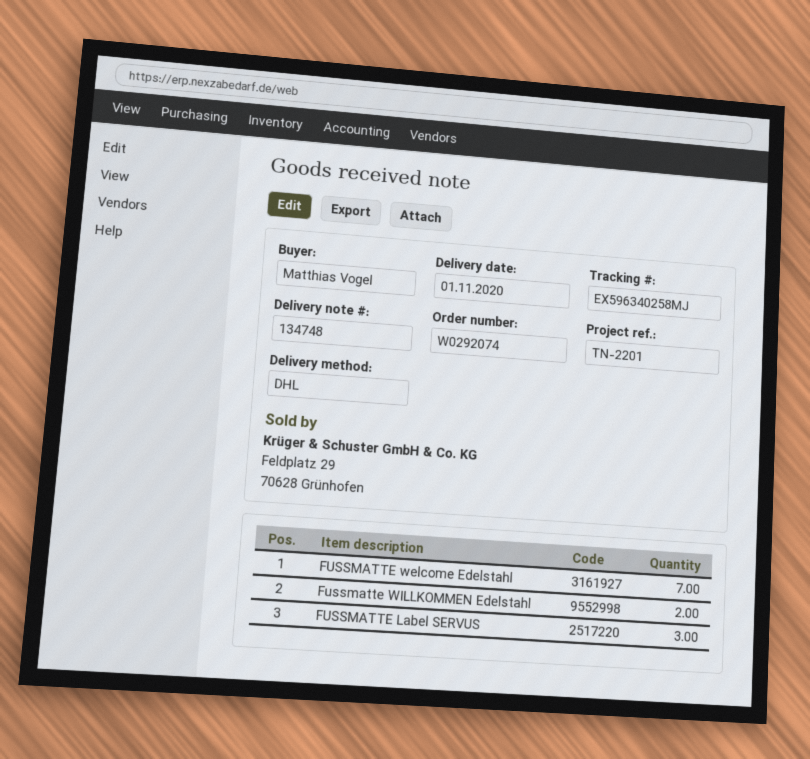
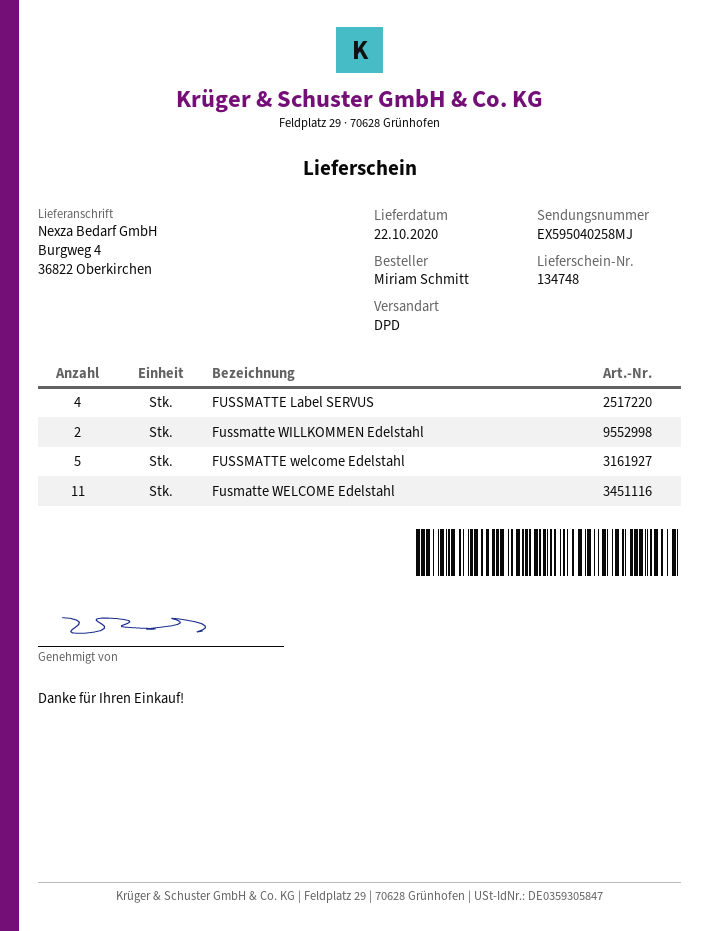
delivery date: 2020-11-01 -> 2020-10-22
ordered by: Matthias Vogel -> Miriam Schmitt
shipping method: DHL -> DPD
tracking number: EX596340258MJ -> EX595040258MJ
FUSSMATTE welcome Edelstahl: 7 -> 5
FUSSMATTE Label SERVUS: 3 -> 4
Fusmatte WELCOME Edelstahl: none -> 11

